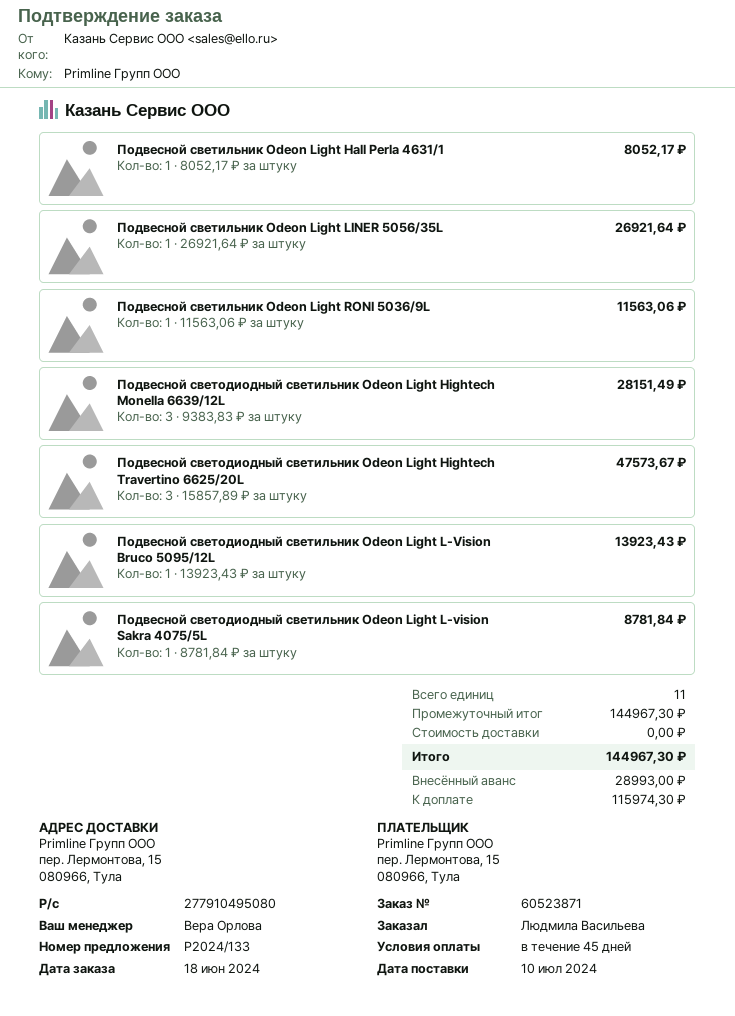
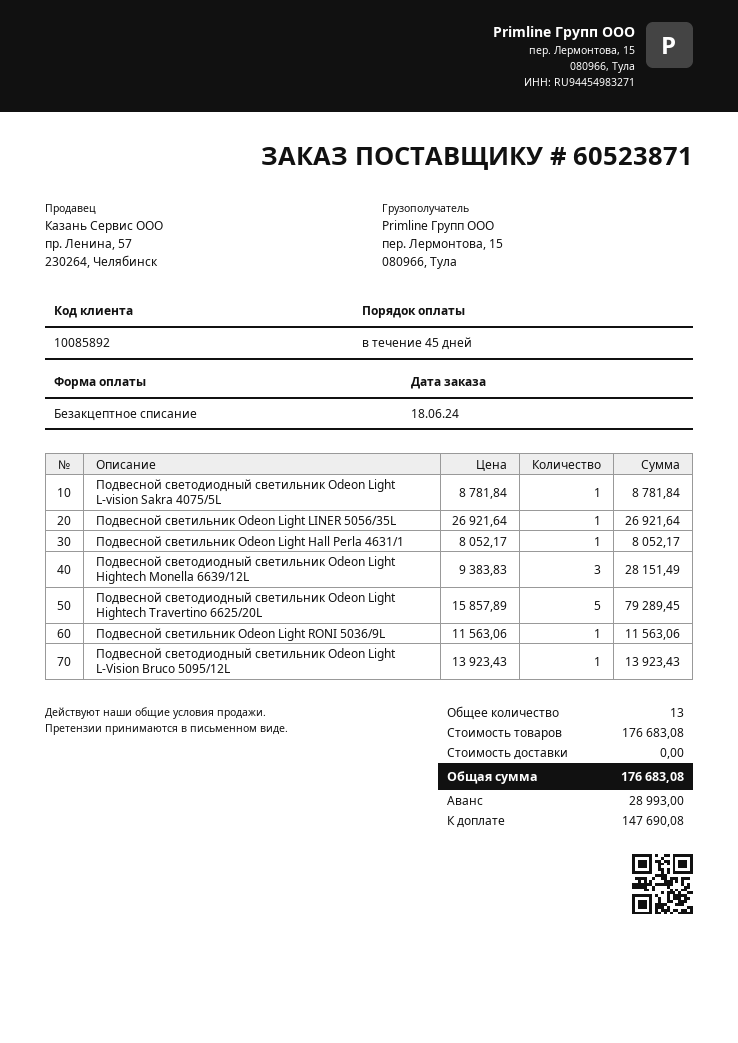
Подвесной светодиодный светильник Odeon Light Hightech Travertino 6625/20L: 3 x 15857.89 = 47573.67 -> 5 x 15857.89 = 79289.45
total quantity: 11 -> 13
subtotal: 144967.30 -> 176683.08
total: 144967.30 -> 176683.08
balance: 115974.30 -> 147690.08

